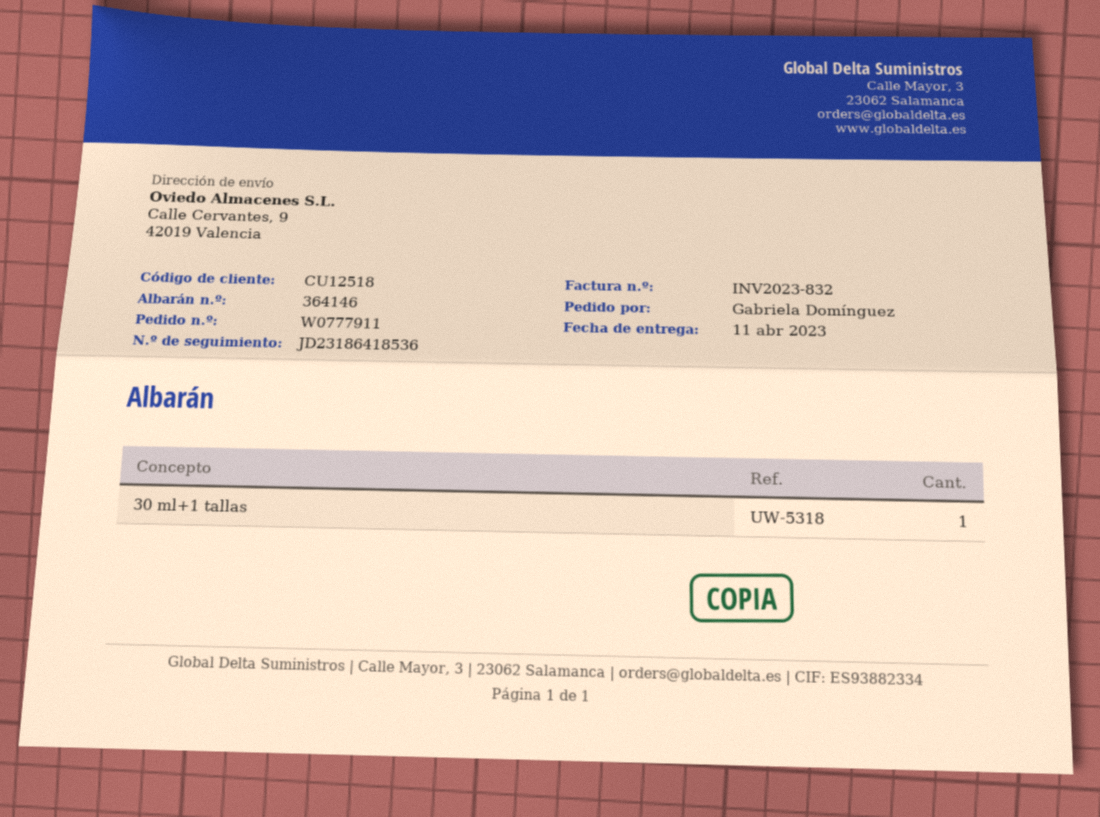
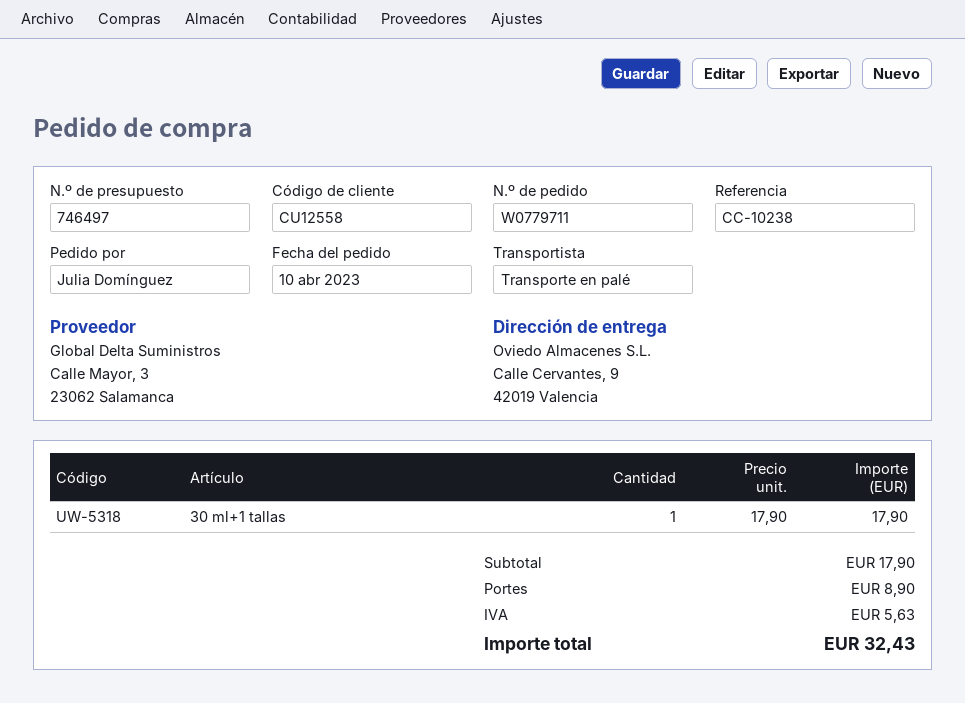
order number: W0777911 -> W0779711
customer number: CU12518 -> CU12558
ordered by: Gabriela Domínguez -> Julia Domínguez

